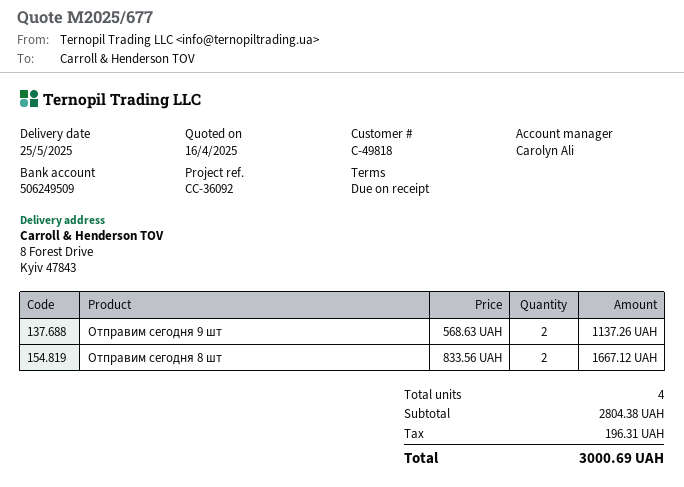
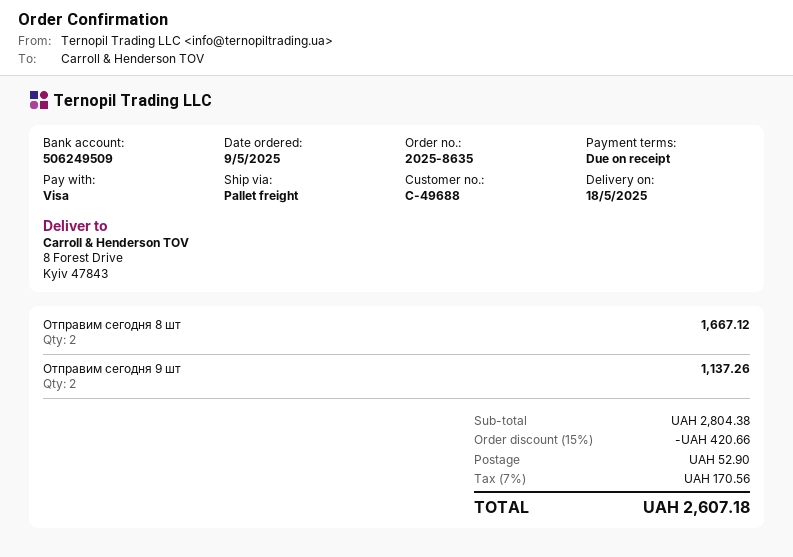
delivery date: 2025-05-25 -> 2025-05-18
customer number: C-49818 -> C-49688
discount: none -> 15% = 420.66
shipping: none -> 52.90
tax: 196.31 -> 170.56
total: 3000.69 -> 2607.18

